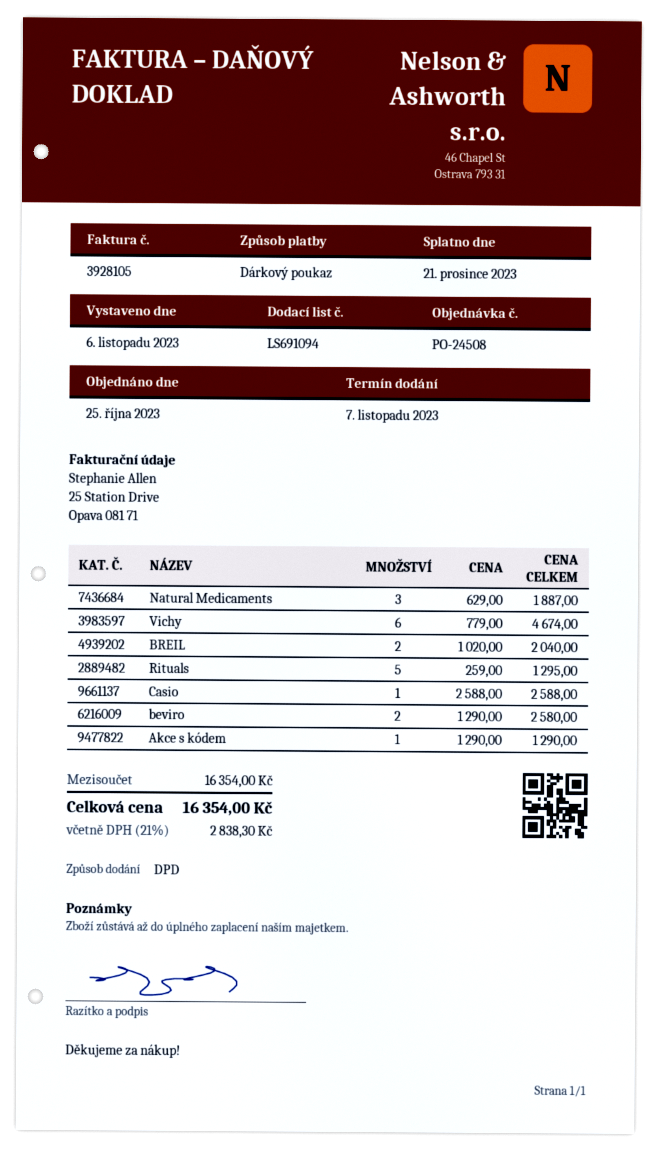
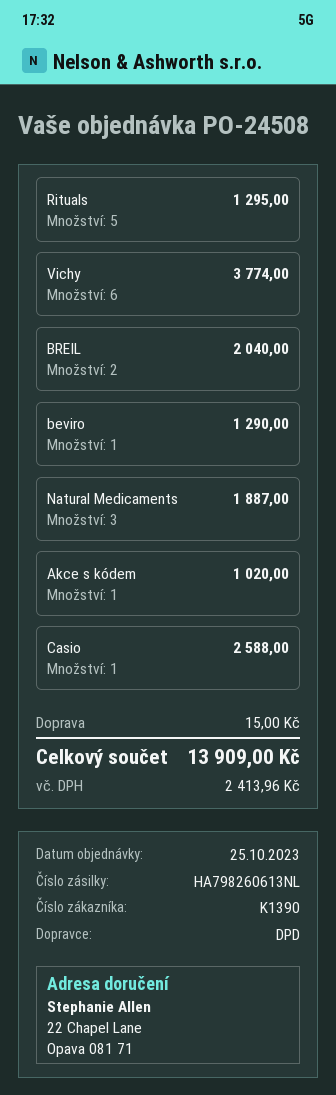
Vichy: 6 for 4674.00 -> 6 for 3774.00
beviro: 2 for 2580.00 -> 1 for 1290.00
Akce s kódem: 1 for 1290.00 -> 1 for 1020.00
shipping: none -> 15.00
tax: 2838.30 -> 2413.96
total: 16354.00 -> 13909.00

